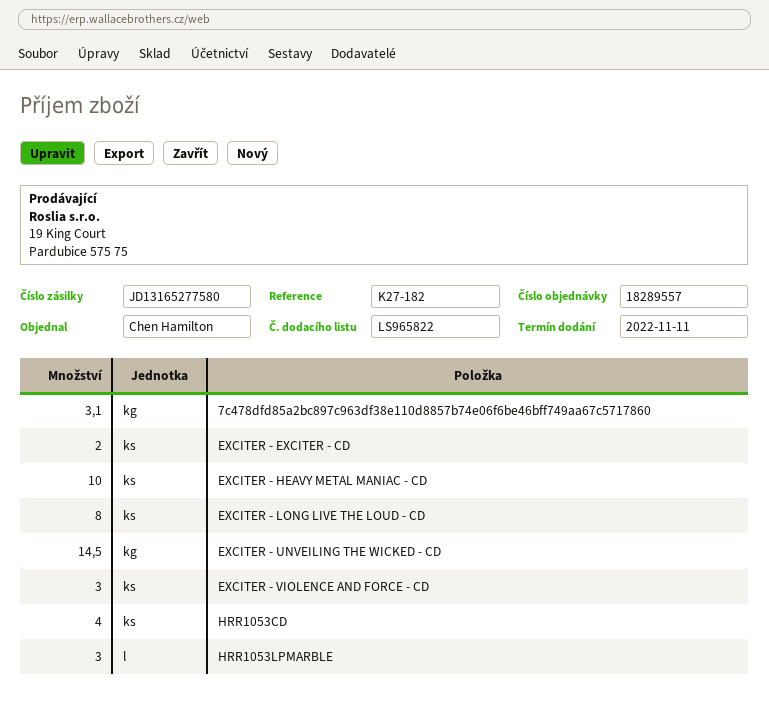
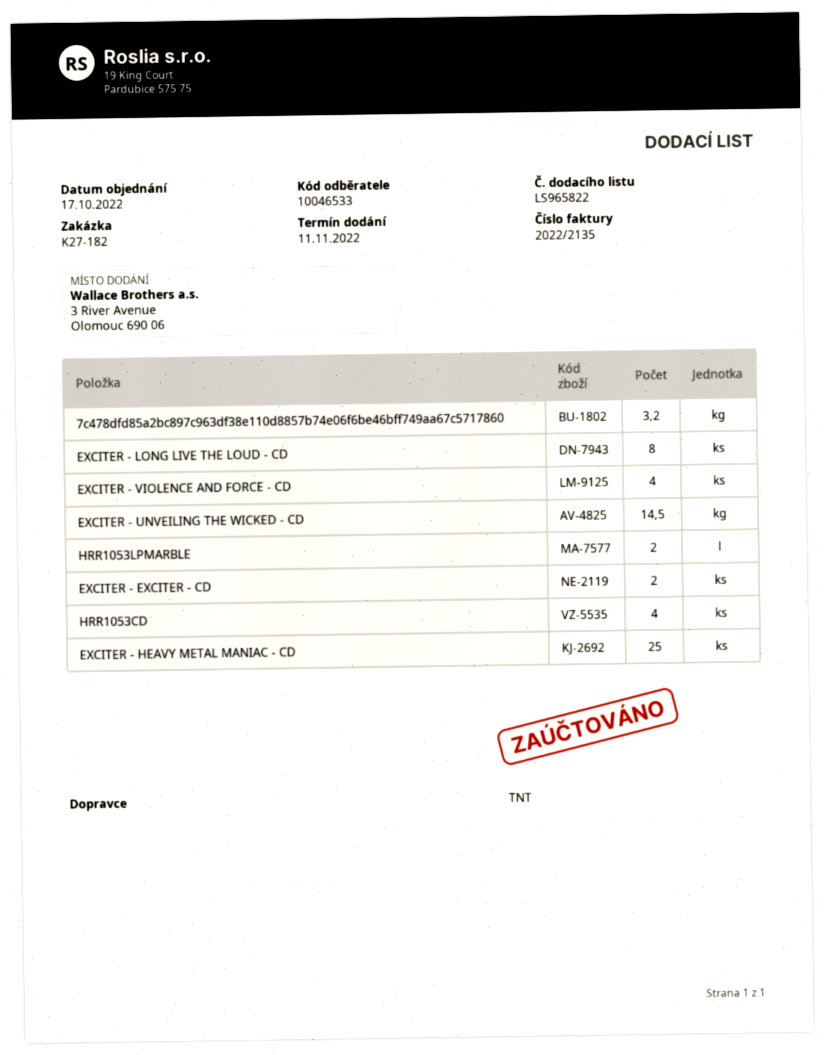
7c478dfd85a2bc897c963df38e110d8857b74e06f6be46bff749aa67c5717860: 3.1 -> 3.2
EXCITER - HEAVY METAL MANIAC - CD: 10 -> 25
EXCITER - VIOLENCE AND FORCE - CD: 3 -> 4
HRR1053LPMARBLE: 3 -> 2

